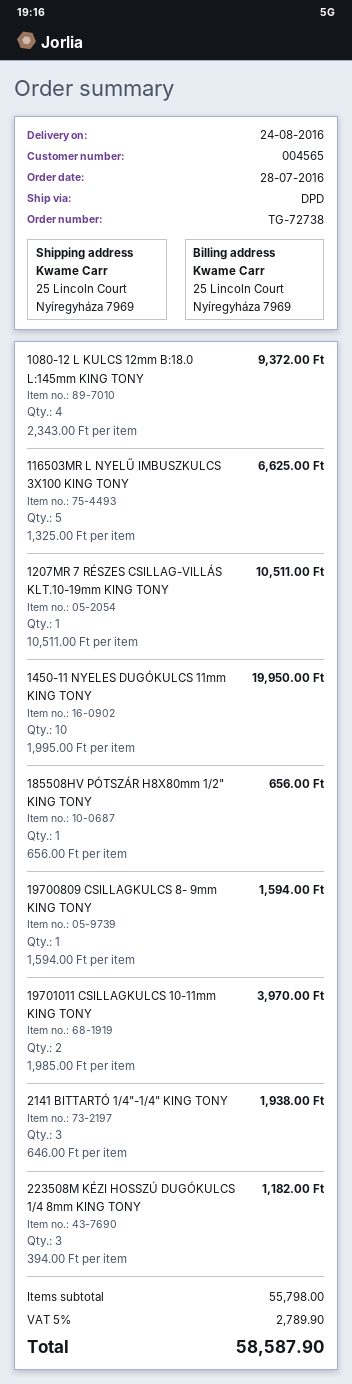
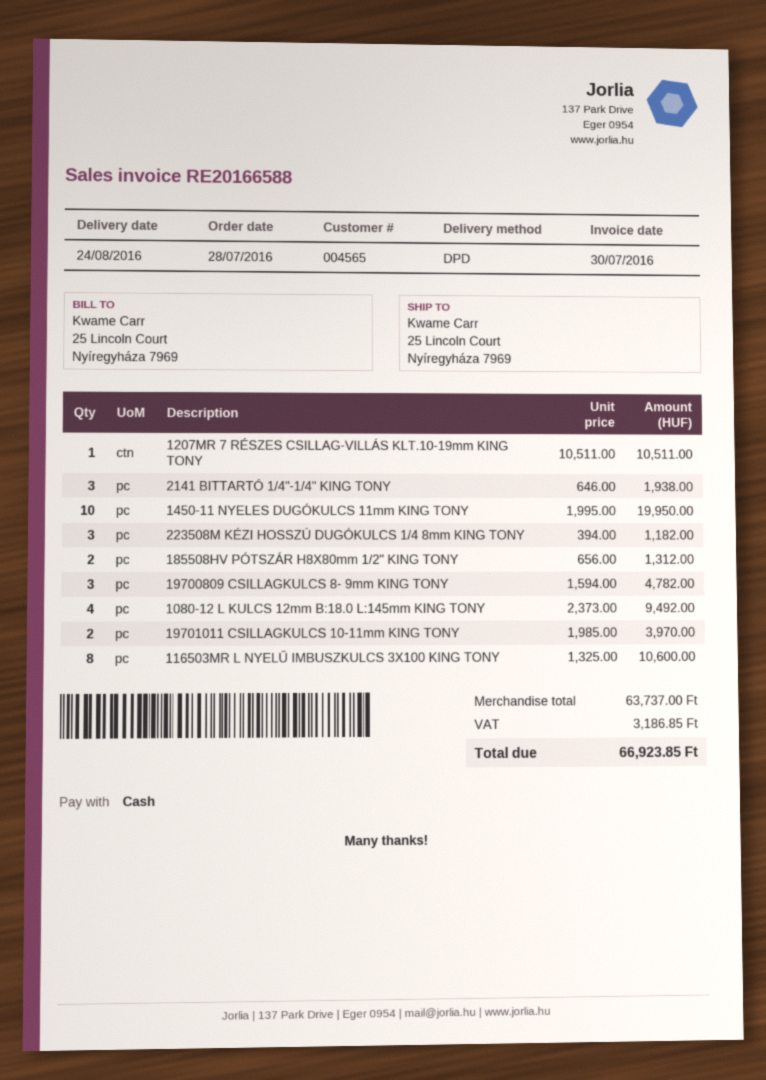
1080-12 L KULCS 12mm B:18.0 L:145mm KING TONY: 4 x 2343.00 = 9372.00 -> 4 x 2373.00 = 9492.00
116503MR L NYELŰ IMBUSZKULCS 3X100 KING TONY: 5 x 1325.00 = 6625.00 -> 8 x 1325.00 = 10600.00
185508HV PÓTSZÁR H8X80mm 1/2" KING TONY: 1 x 656.00 = 656.00 -> 2 x 656.00 = 1312.00
19700809 CSILLAGKULCS 8- 9mm KING TONY: 1 x 1594.00 = 1594.00 -> 3 x 1594.00 = 4782.00
subtotal: 55798.00 -> 63737.00
tax: 2789.90 -> 3186.85
total: 58587.90 -> 66923.85

